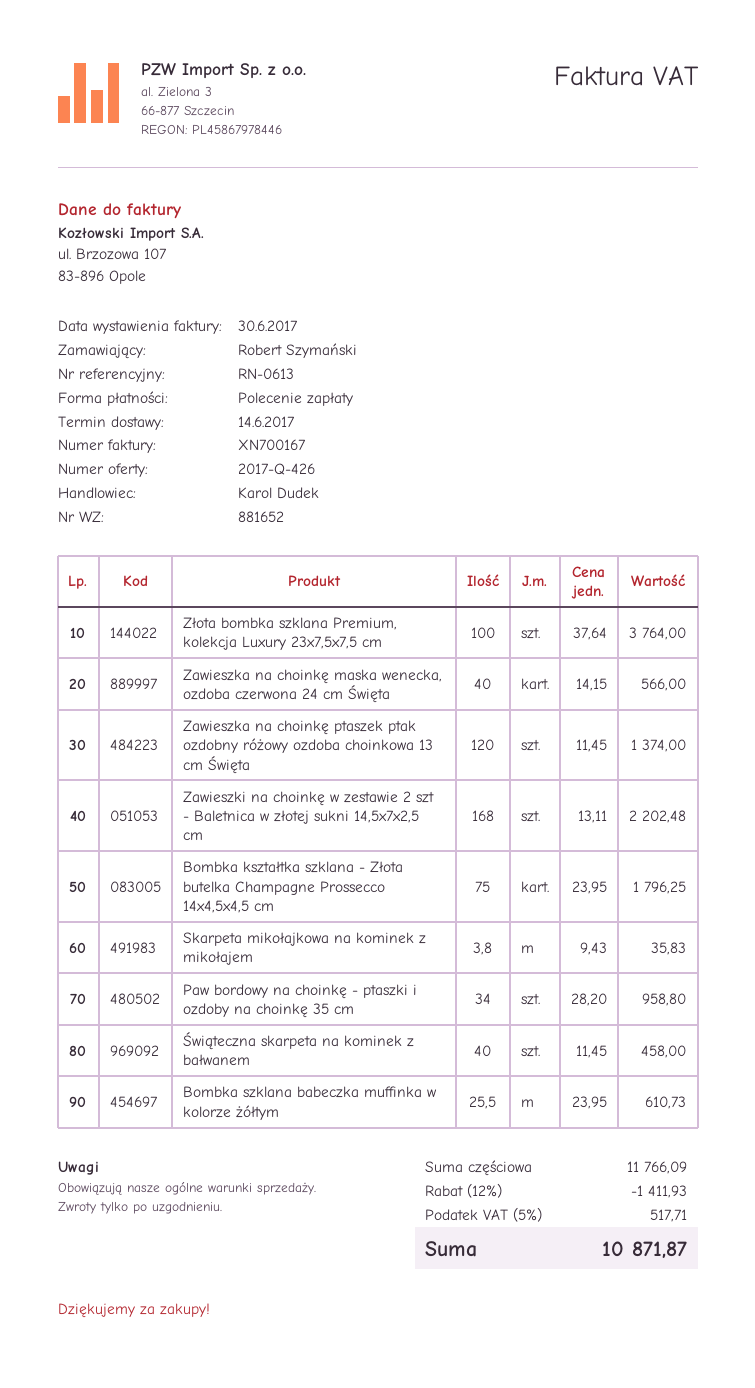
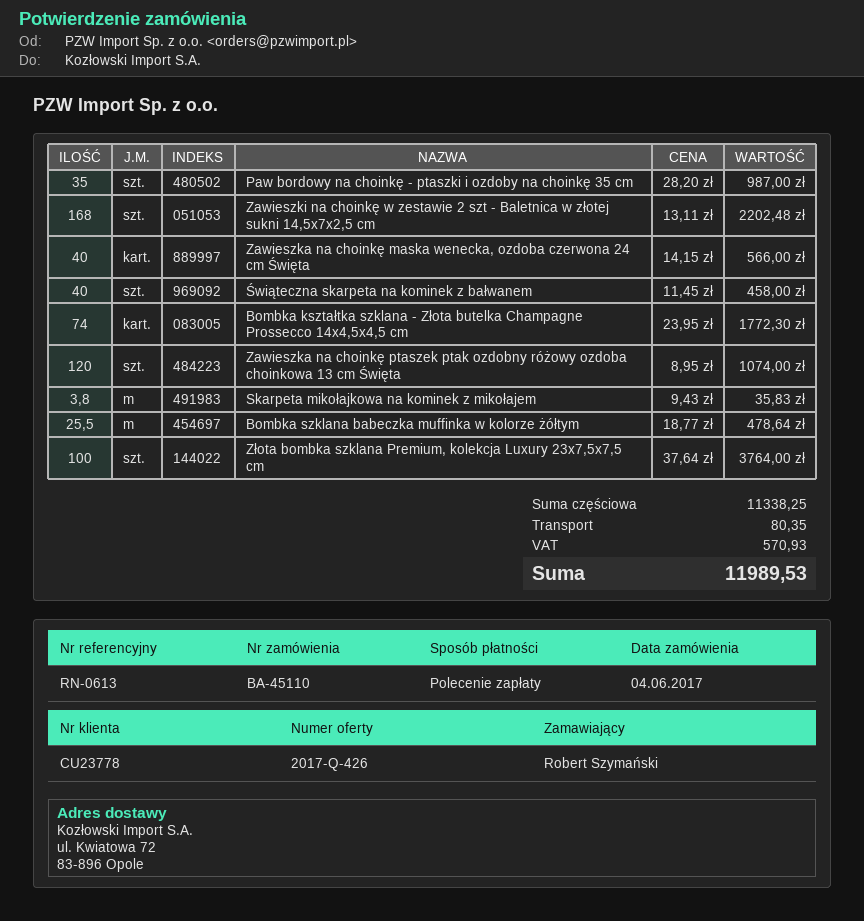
Zawieszka na choinkę ptaszek ptak ozdobny różowy ozdoba choinkowa 13 cm Święta: 120 x 11.45 = 1374.00 -> 120 x 8.95 = 1074.00
Bombka kształtka szklana - Złota butelka Champagne Prossecco 14x4,5x4,5 cm: 75 x 23.95 = 1796.25 -> 74 x 23.95 = 1772.30
Paw bordowy na choinkę - ptaszki i ozdoby na choinkę 35 cm: 34 x 28.20 = 958.80 -> 35 x 28.20 = 987.00
Bombka szklana babeczka muffinka w kolorze żółtym: 25.5 x 23.95 = 610.73 -> 25.5 x 18.77 = 478.64
subtotal: 11766.09 -> 11338.25
discount: 12% = 1411.93 -> none
shipping: none -> 80.35
tax: 517.71 -> 570.93
total: 10871.87 -> 11989.53

